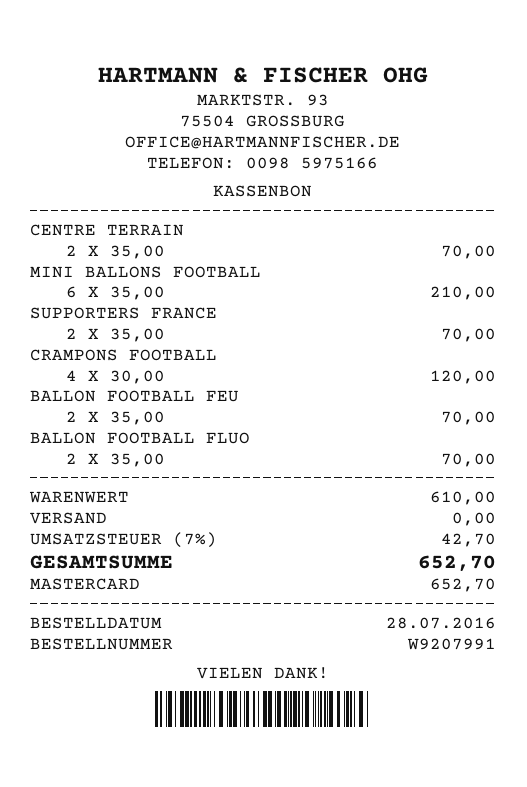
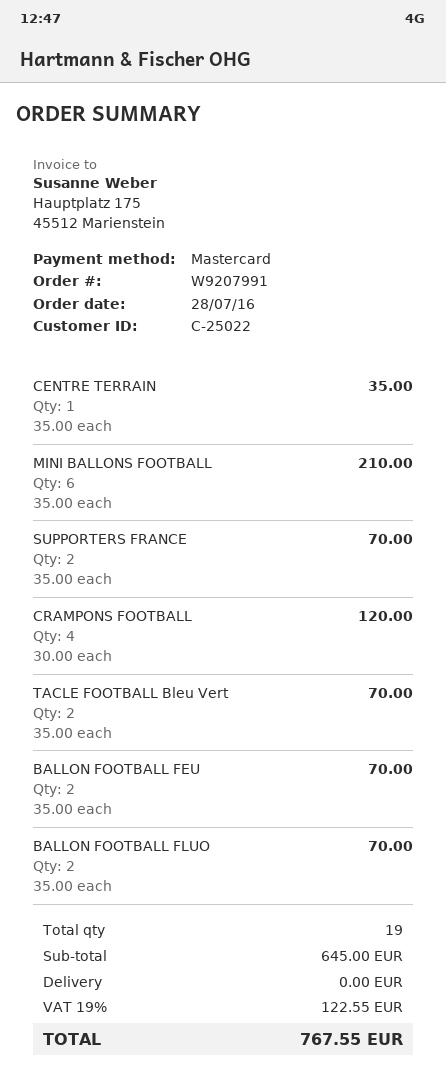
CENTRE TERRAIN: 2 x 35.00 = 70.00 -> 1 x 35.00 = 35.00
TACLE FOOTBALL Bleu Vert: none -> 2 x 35.00 = 70.00
subtotal: 610.00 -> 645.00
tax: 7% = 42.70 -> 19% = 122.55
total: 652.70 -> 767.55

